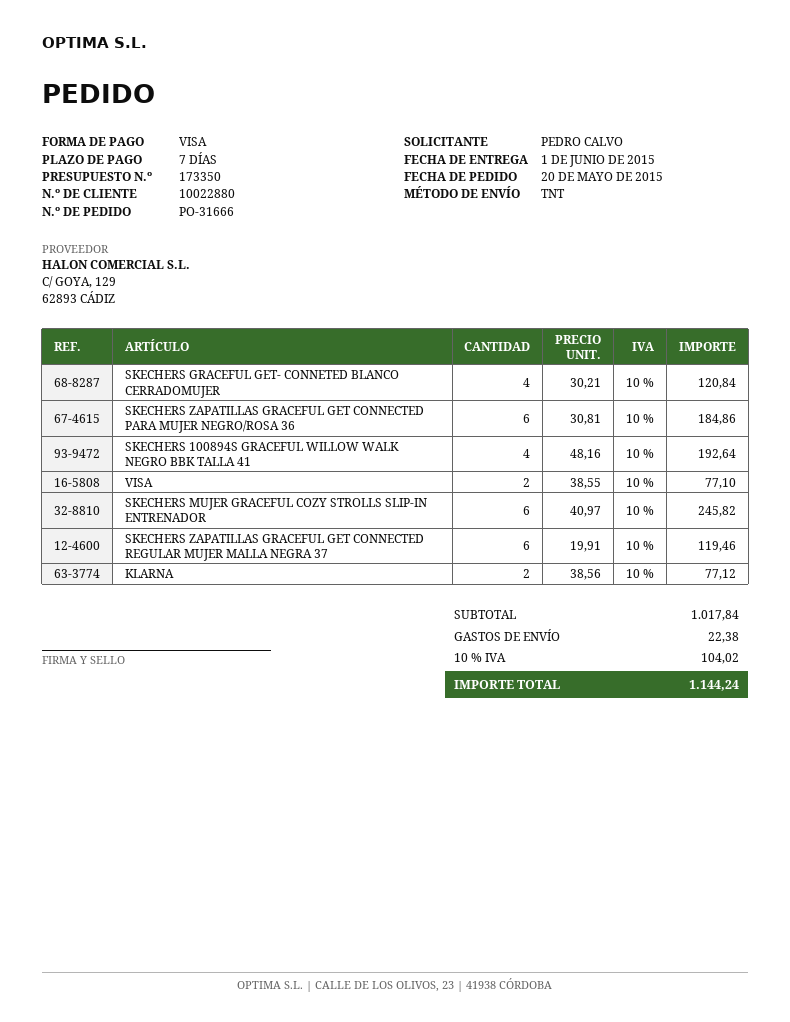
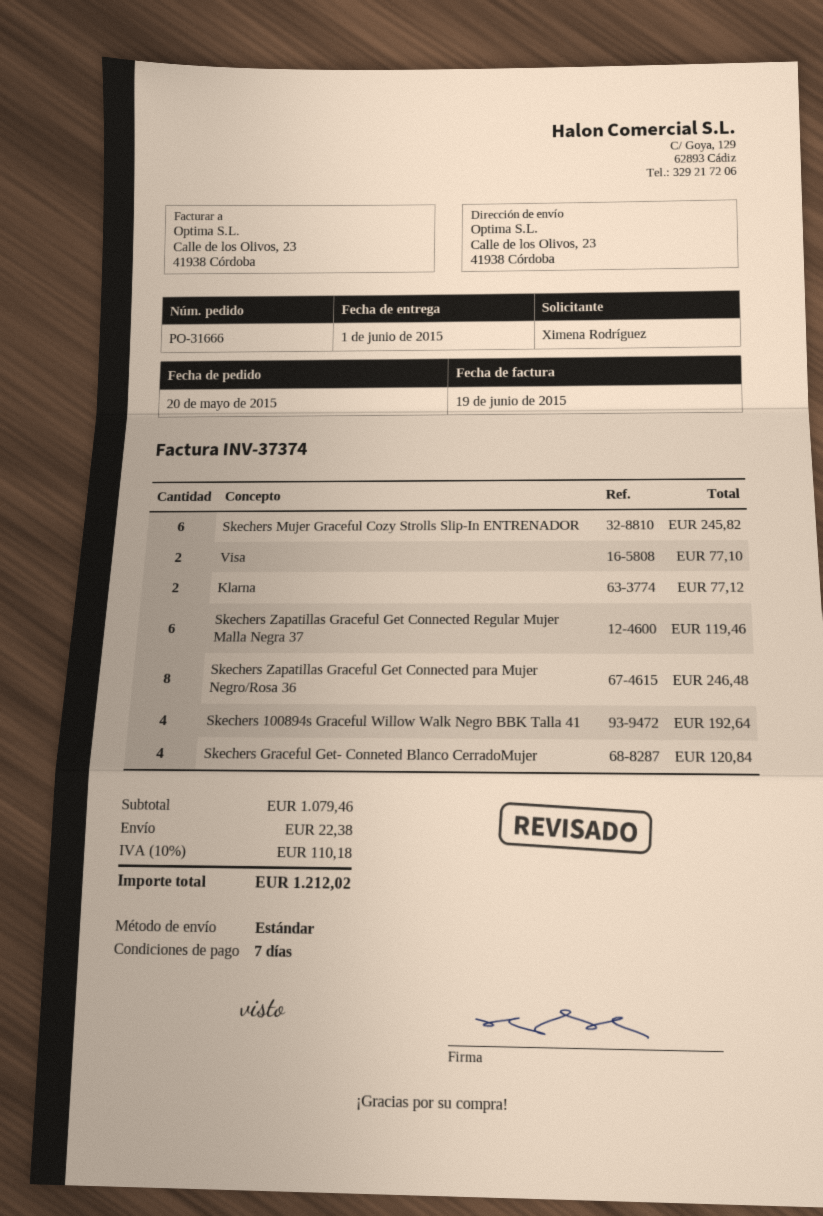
ordered by: PEDRO CALVO -> Ximena Rodríguez
shipping method: TNT -> standard
SKECHERS ZAPATILLAS GRACEFUL GET CONNECTED PARA MUJER NEGRO/ROSA 36: 6 for 184.86 -> 8 for 246.48
subtotal: 1017.84 -> 1079.46
tax: 10% = 104.02 -> 10% = 110.18
total: 1144.24 -> 1212.02

